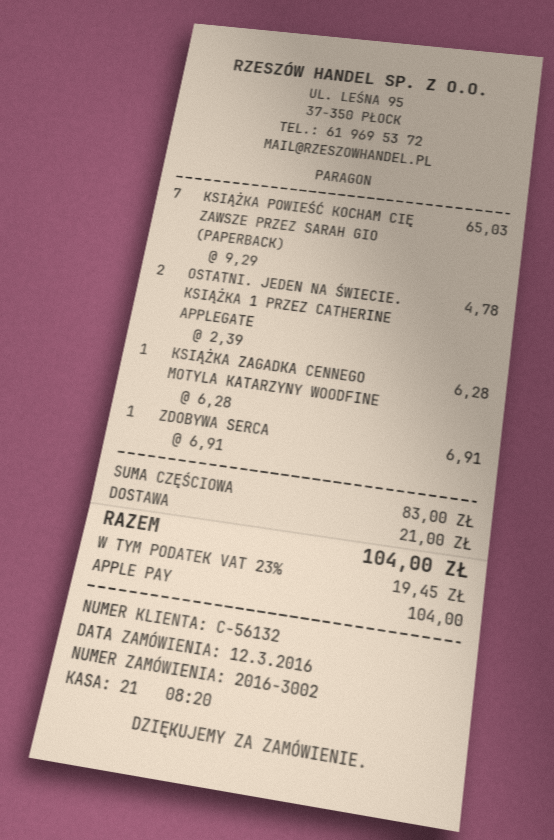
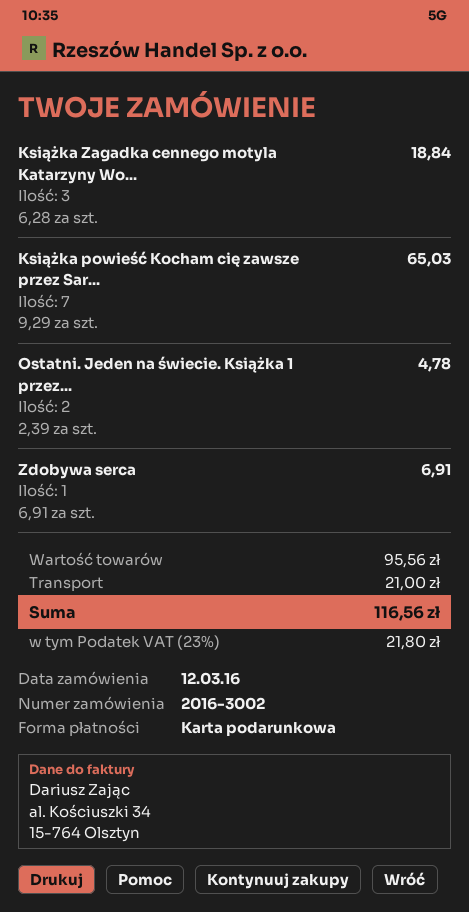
payment method: Apple Pay -> gift card
KSIĄŻKA ZAGADKA CENNEGO MOTYLA KATARZYNY WOODFINE: 1 x 6.28 = 6.28 -> 3 x 6.28 = 18.84
subtotal: 83.00 -> 95.56
tax: 23% = 19.45 -> 23% = 21.80
total: 104.00 -> 116.56

